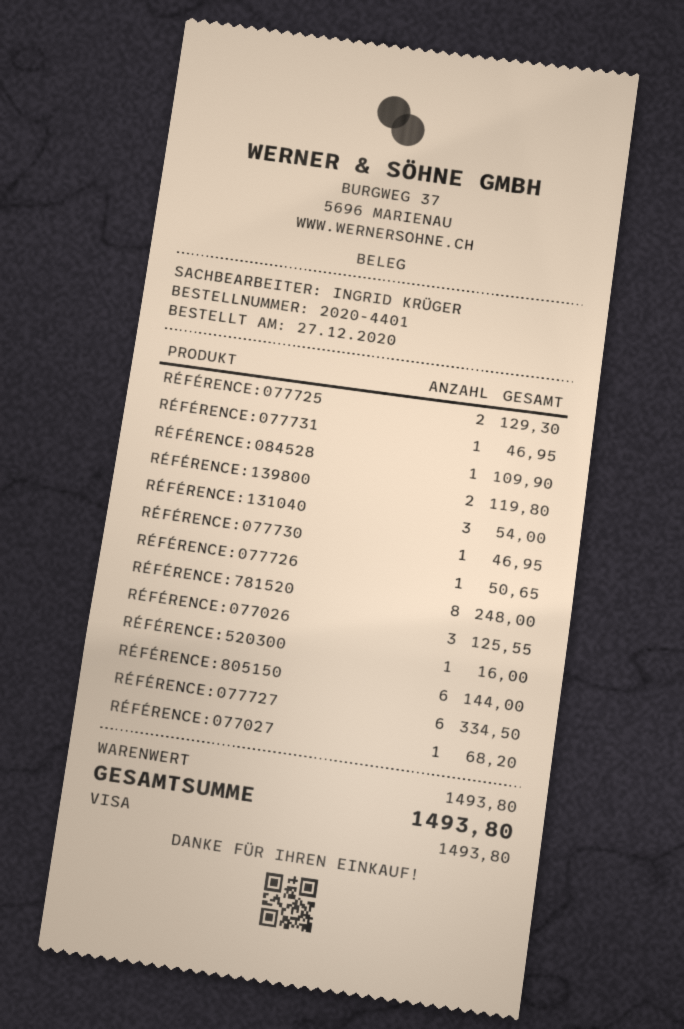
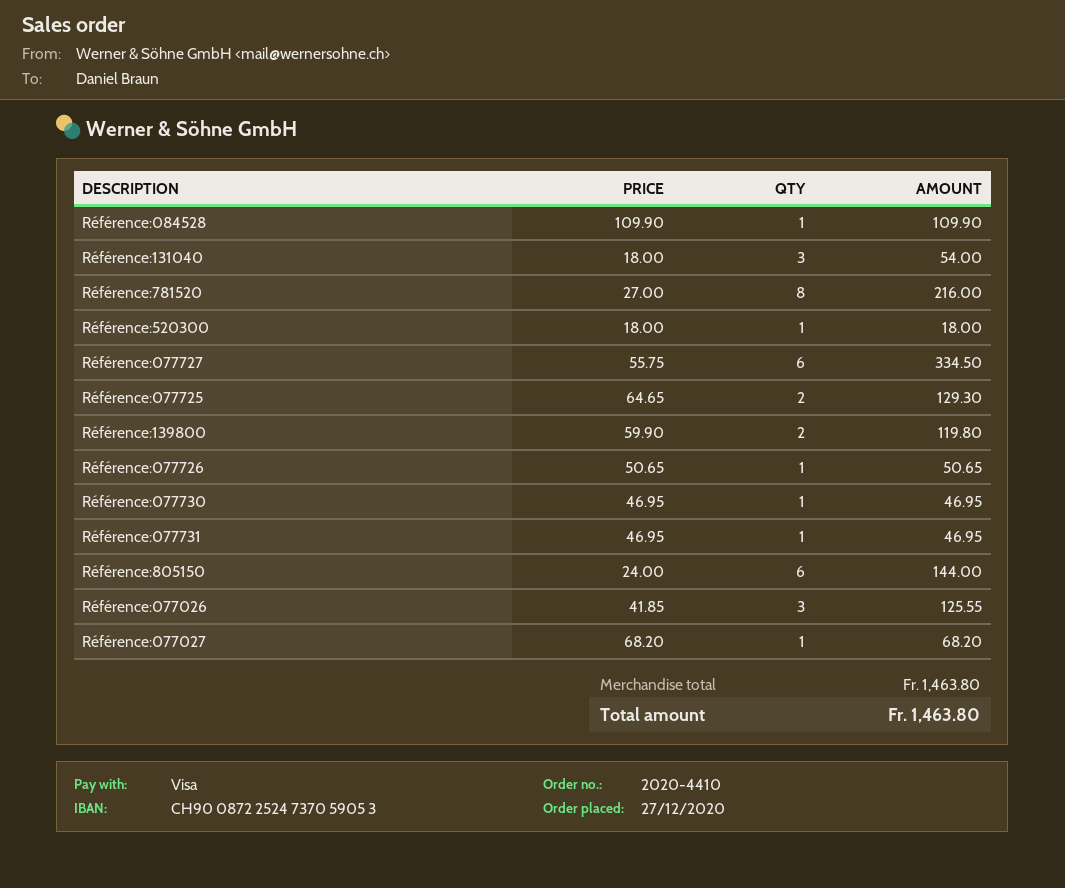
order number: 2020-4401 -> 2020-4410
RÉFÉRENCE:781520: 8 for 248.00 -> 8 for 216.00
RÉFÉRENCE:520300: 1 for 16.00 -> 1 for 18.00
subtotal: 1493.80 -> 1463.80
total: 1493.80 -> 1463.80

